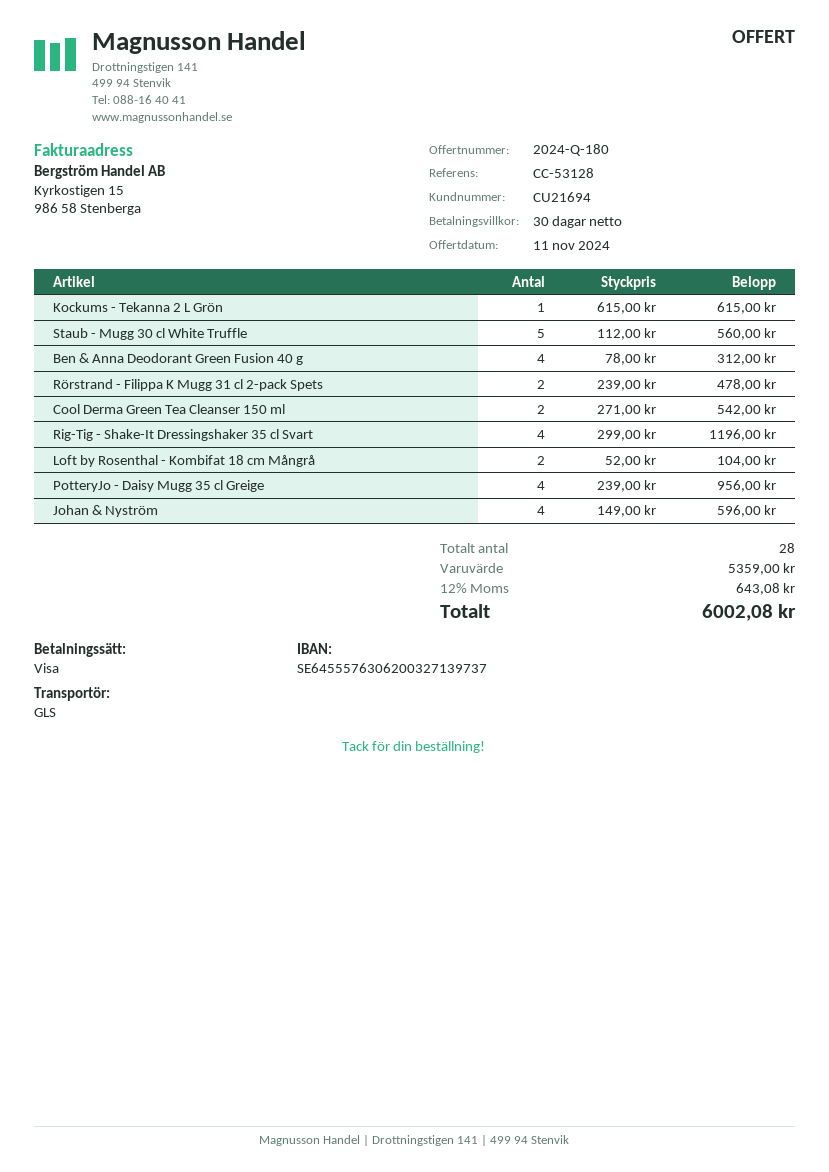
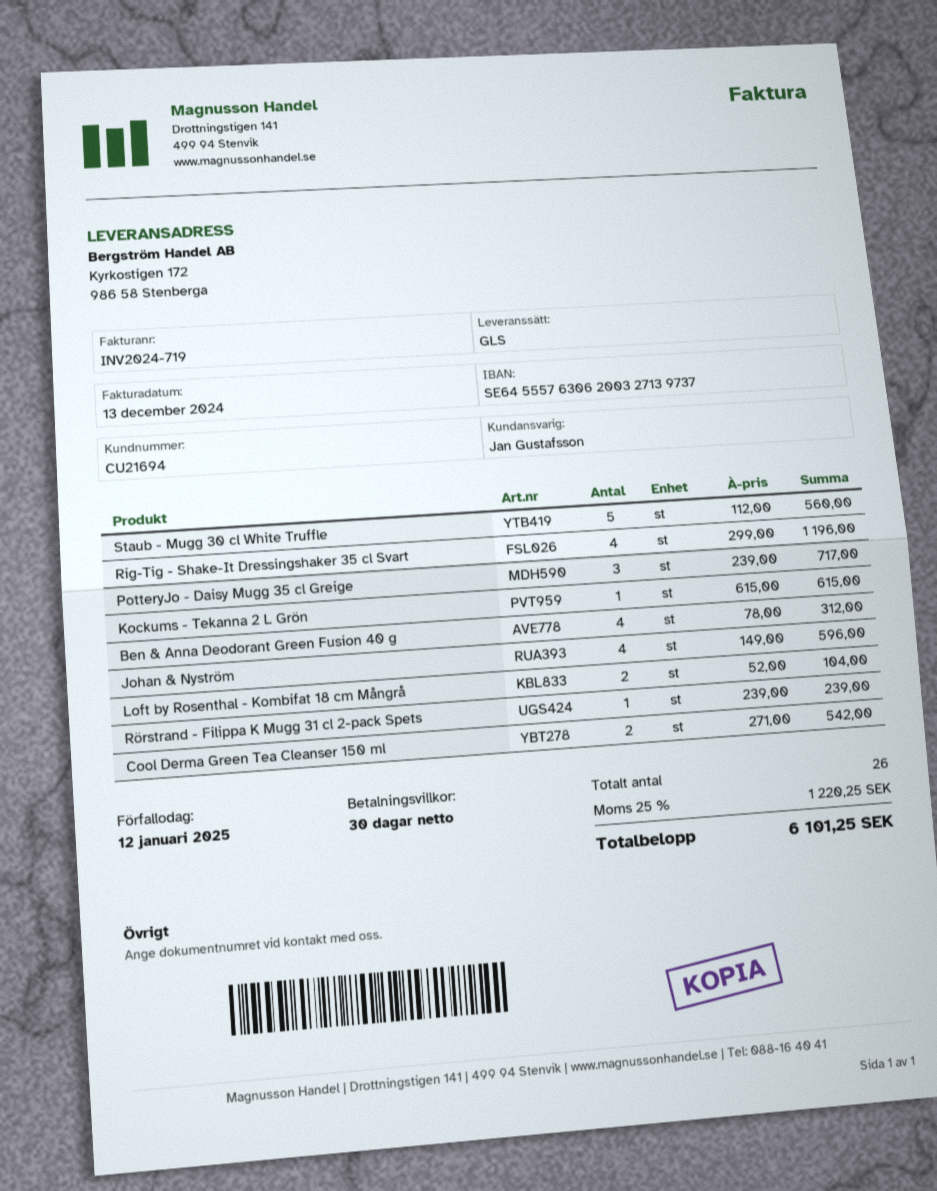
Rörstrand - Filippa K Mugg 31 cl 2-pack Spets: 2 x 239.00 = 478.00 -> 1 x 239.00 = 239.00
PotteryJo - Daisy Mugg 35 cl Greige: 4 x 239.00 = 956.00 -> 3 x 239.00 = 717.00
total quantity: 28 -> 26
tax: 12% = 643.08 -> 25% = 1220.25
total: 6002.08 -> 6101.25

